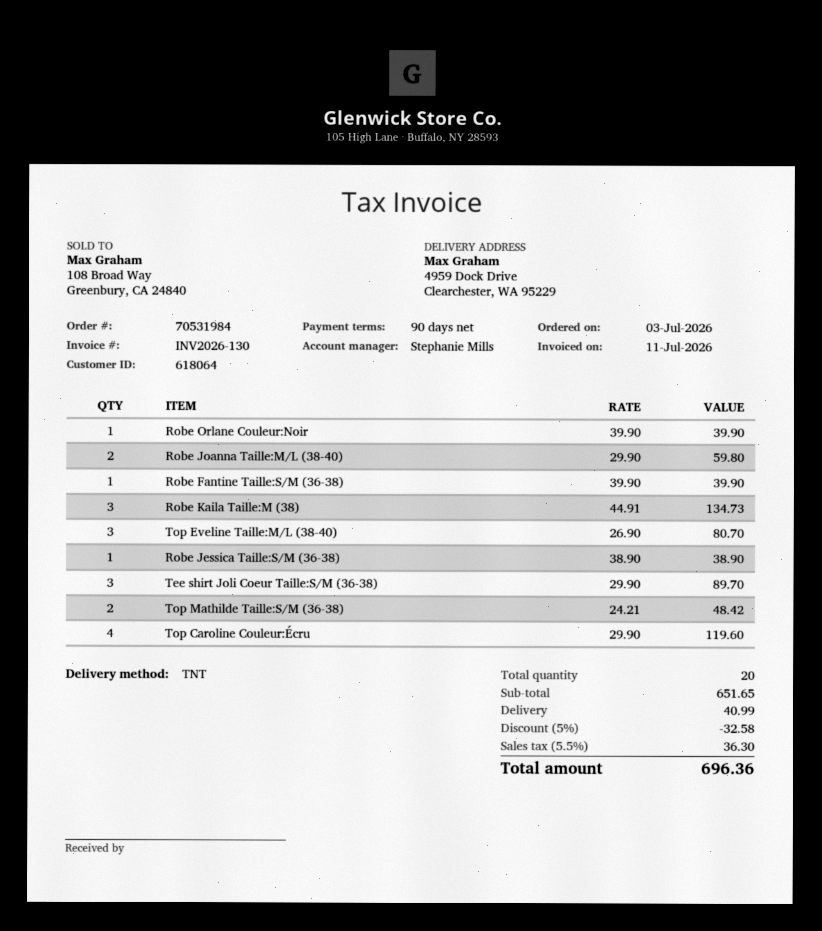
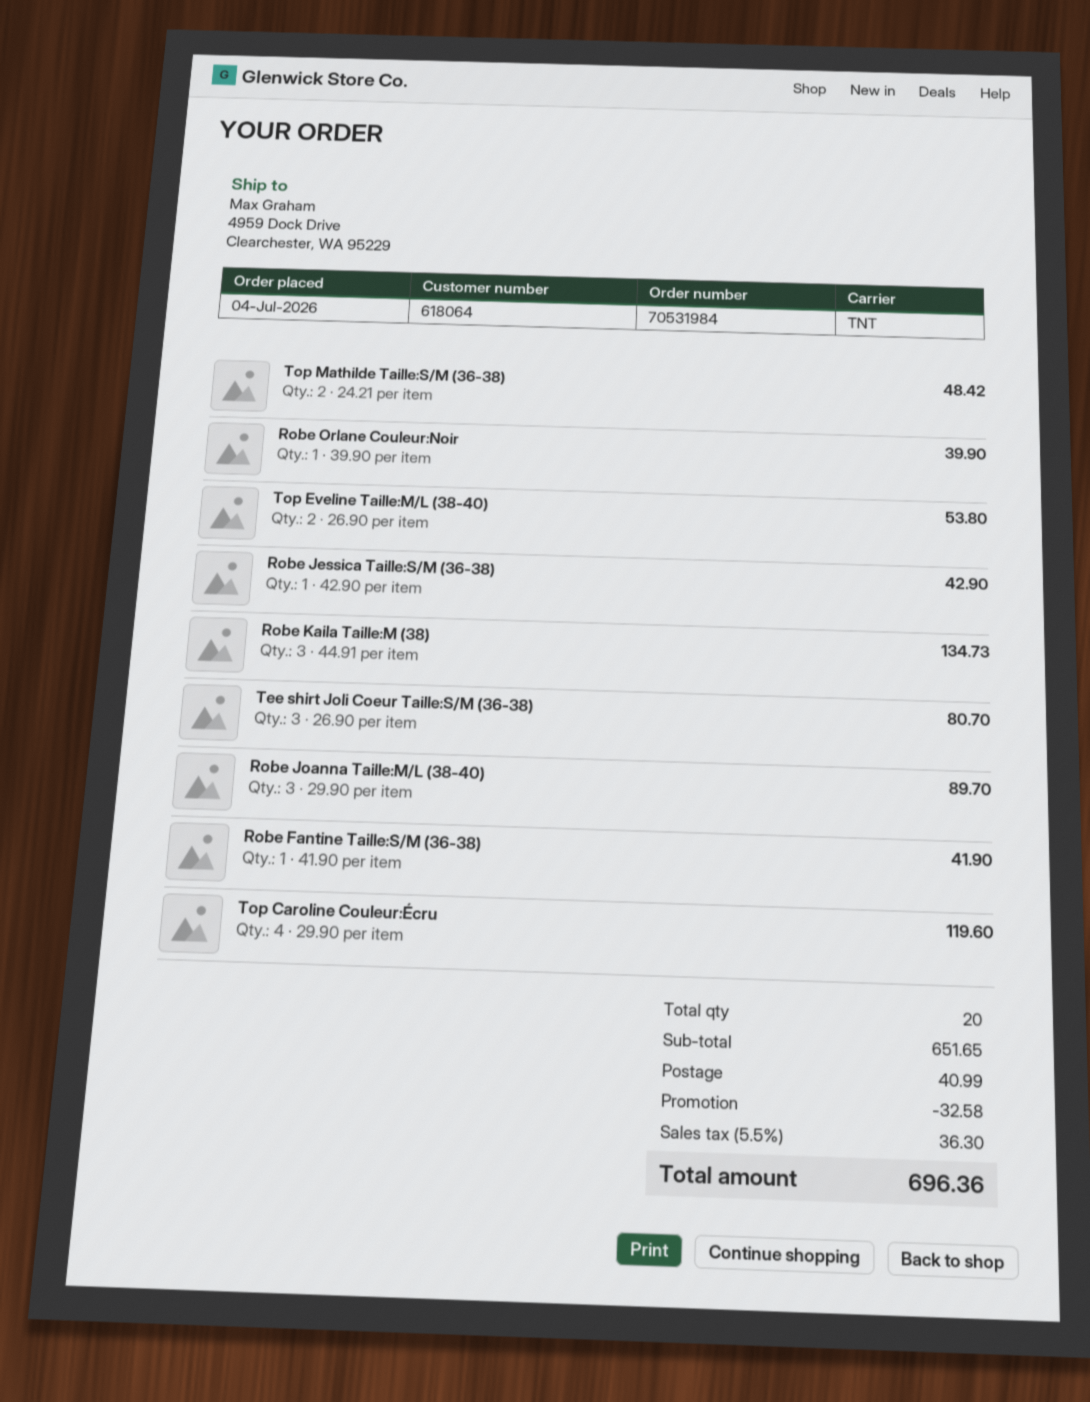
order date: 2026-07-03 -> 2026-07-04
Robe Joanna Taille:M/L (38-40): 2 x 29.90 = 59.80 -> 3 x 29.90 = 89.70
Robe Fantine Taille:S/M (36-38): 1 x 39.90 = 39.90 -> 1 x 41.90 = 41.90
Top Eveline Taille:M/L (38-40): 3 x 26.90 = 80.70 -> 2 x 26.90 = 53.80
Robe Jessica Taille:S/M (36-38): 1 x 38.90 = 38.90 -> 1 x 42.90 = 42.90
Tee shirt Joli Coeur Taille:S/M (36-38): 3 x 29.90 = 89.70 -> 3 x 26.90 = 80.70

